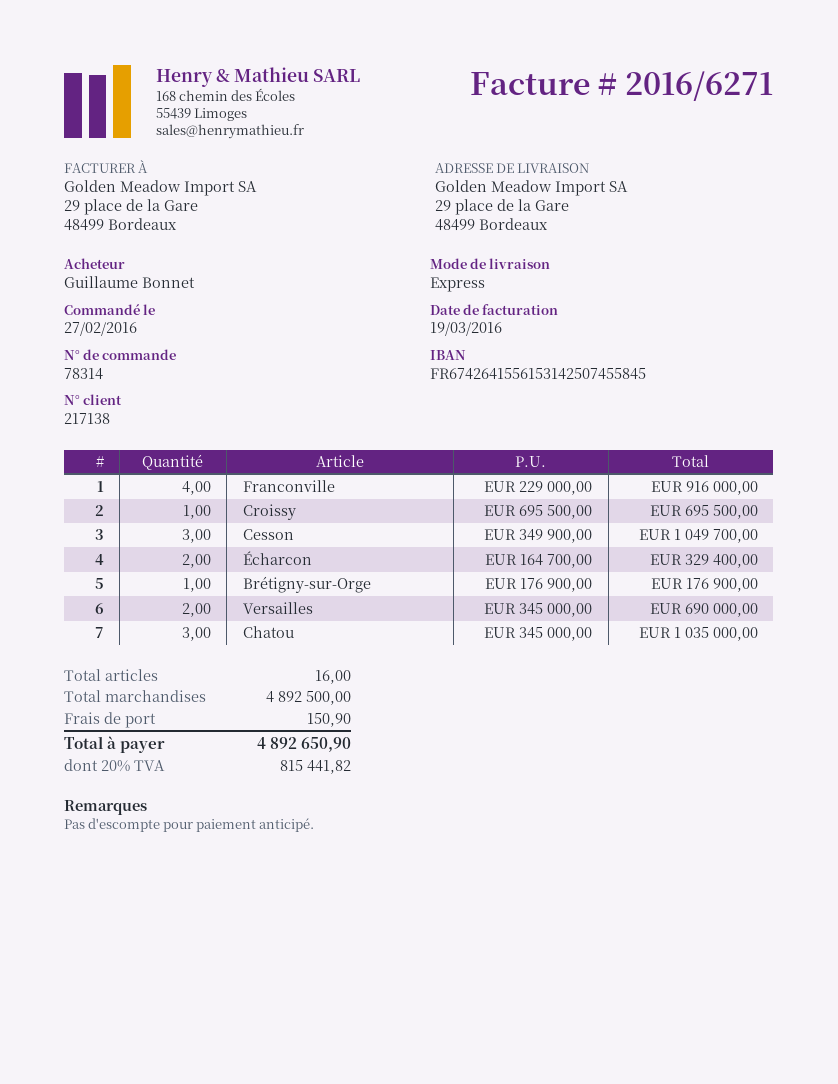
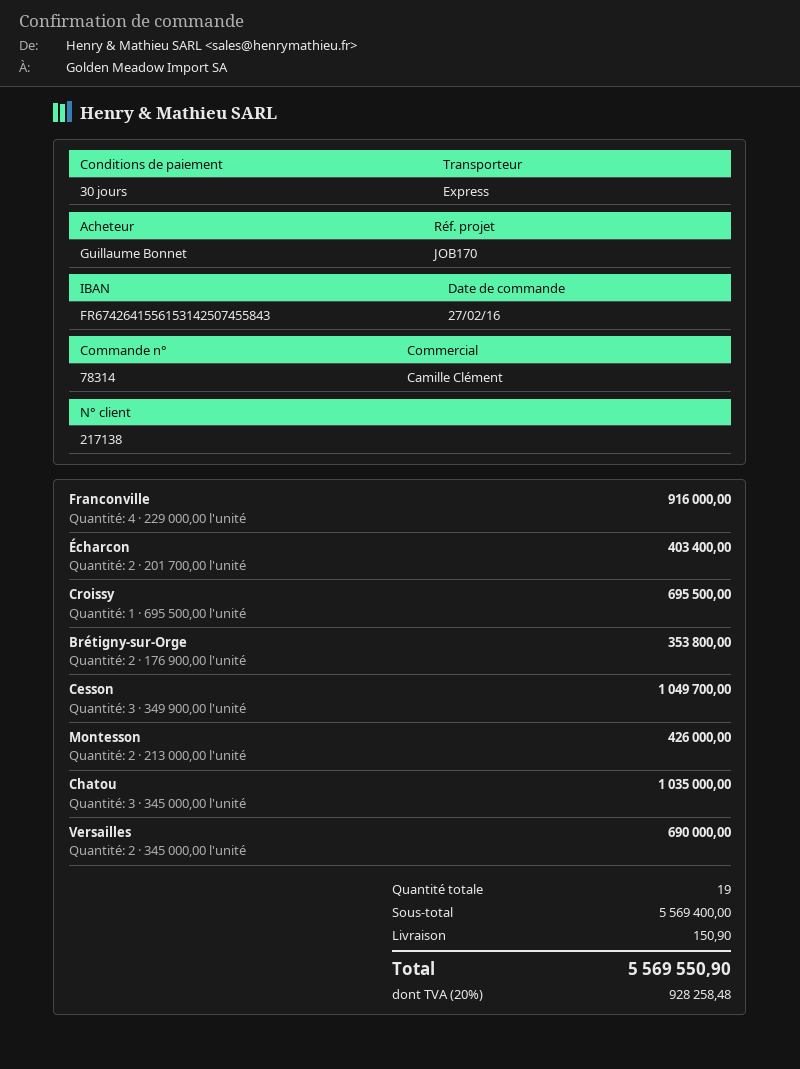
bank account: FR6742641556153142507455845 -> FR6742641556153142507455843
Écharcon: 2 x 164700.00 = 329400.00 -> 2 x 201700.00 = 403400.00
Brétigny-sur-Orge: 1 x 176900.00 = 176900.00 -> 2 x 176900.00 = 353800.00
Montesson: none -> 2 x 213000.00 = 426000.00
total quantity: 16 -> 19
subtotal: 4892500.00 -> 5569400.00
tax: 20% = 815441.82 -> 20% = 928258.48
total: 4892650.90 -> 5569550.90

